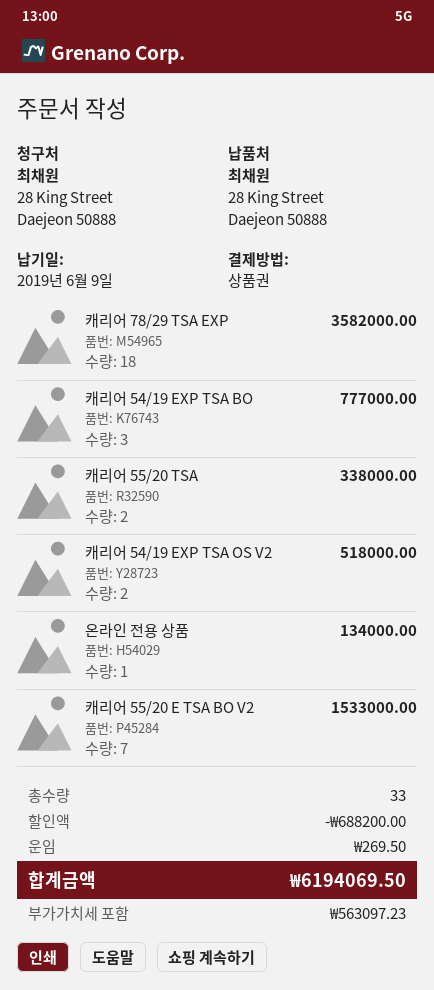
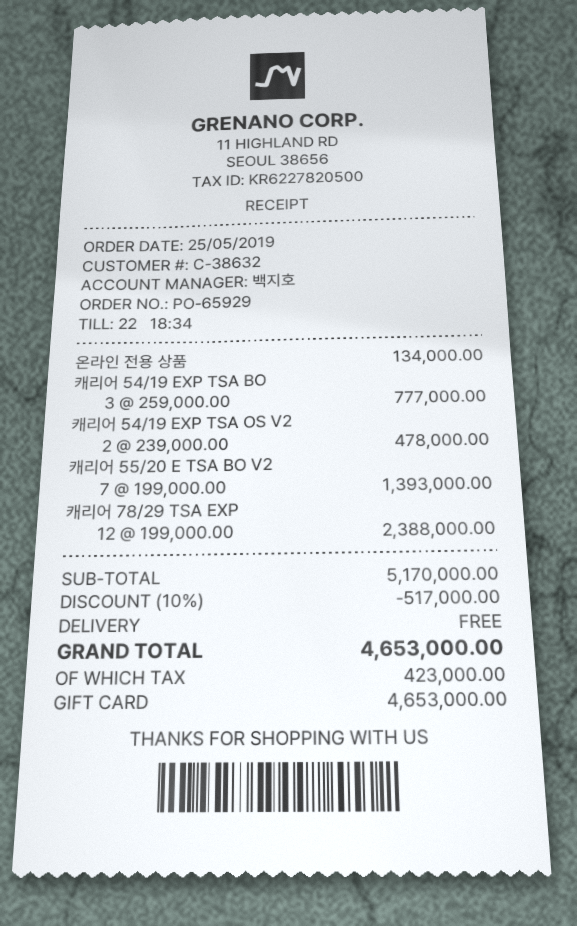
캐리어 78/29 TSA EXP: 18 for 3582000.00 -> 12 for 2388000.00
캐리어 55/20 TSA: 2 for 338000.00 -> none
캐리어 54/19 EXP TSA OS V2: 2 for 518000.00 -> 2 for 478000.00
캐리어 55/20 E TSA BO V2: 7 for 1533000.00 -> 7 for 1393000.00
discount: 688200.00 -> 517000.00
shipping: 269.50 -> 0.00
tax: 563097.23 -> 423000.00
total: 6194069.50 -> 4653000.00

